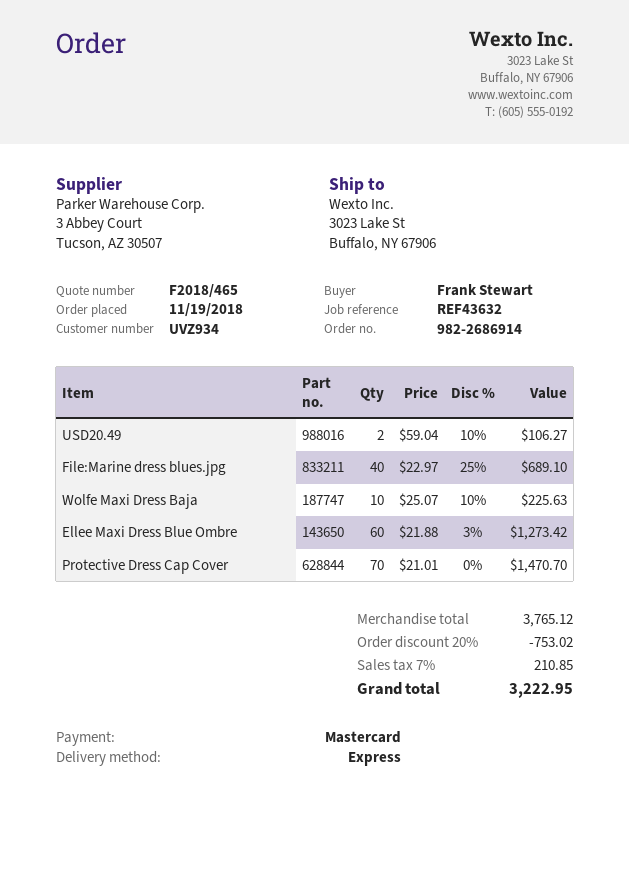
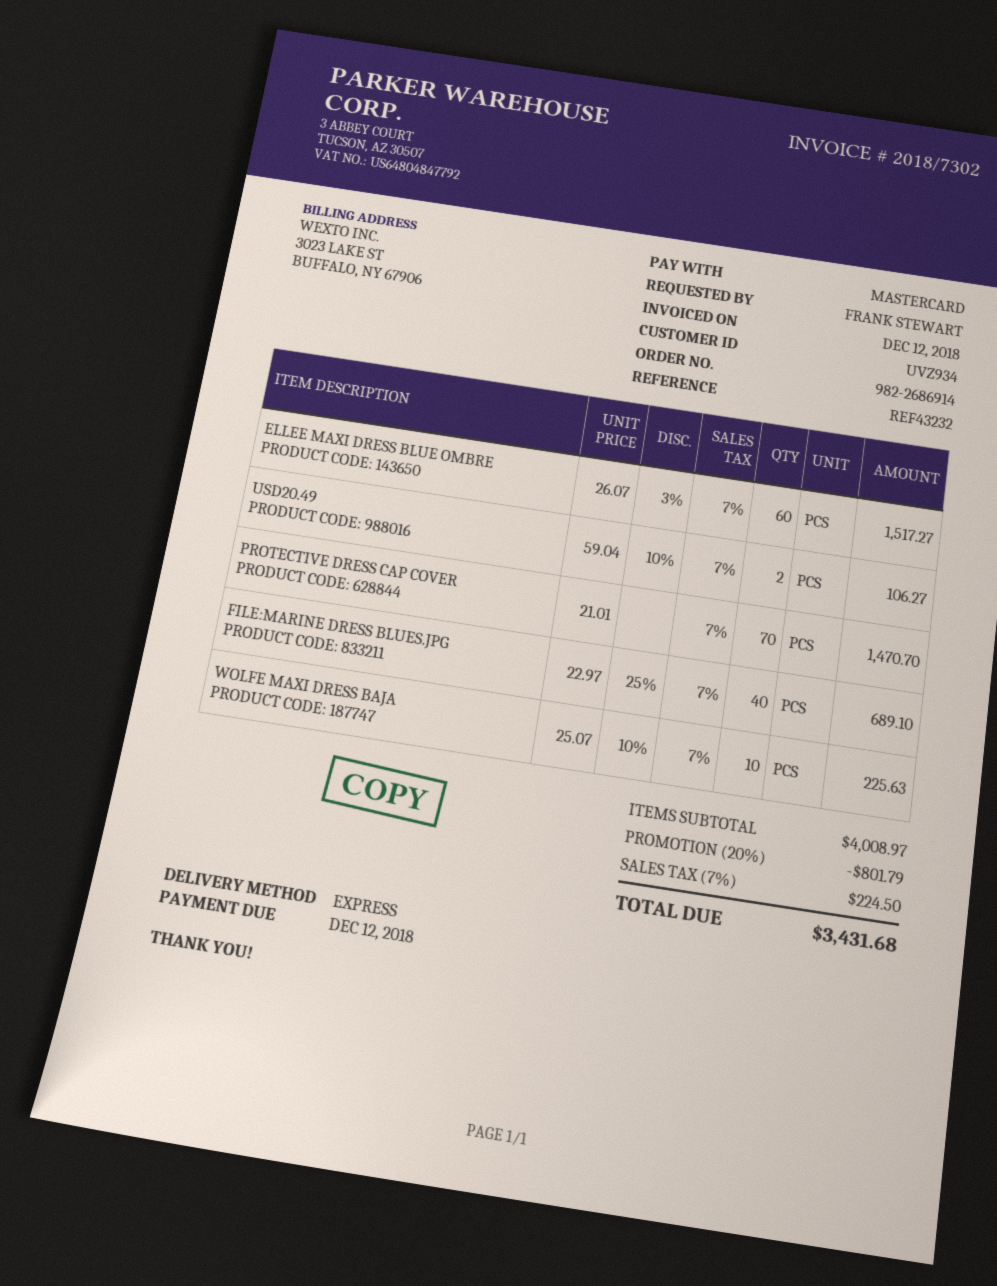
reference: REF43632 -> REF43232
Ellee Maxi Dress Blue Ombre: 60 x 21.88 - 3% = 1273.42 -> 60 x 26.07 - 3% = 1517.27
subtotal: 3765.12 -> 4008.97
discount: 20% = 753.02 -> 20% = 801.79
tax: 7% = 210.85 -> 7% = 224.50
total: 3222.95 -> 3431.68

